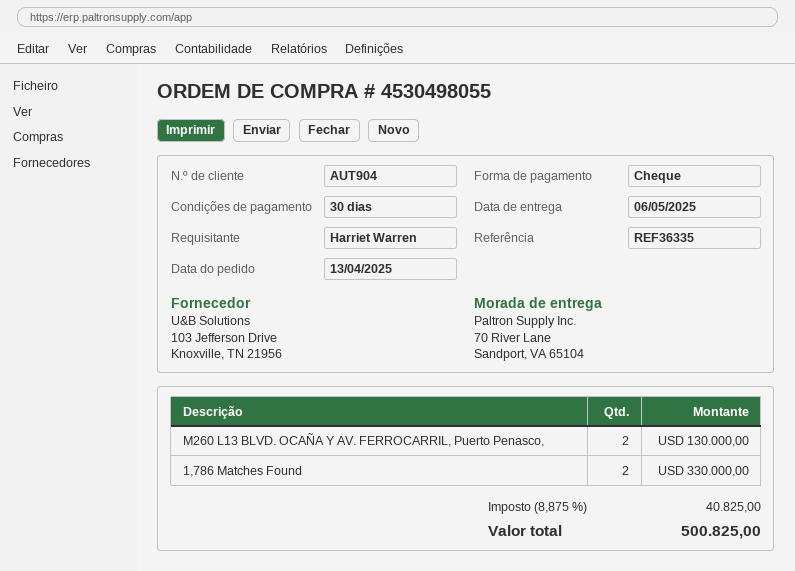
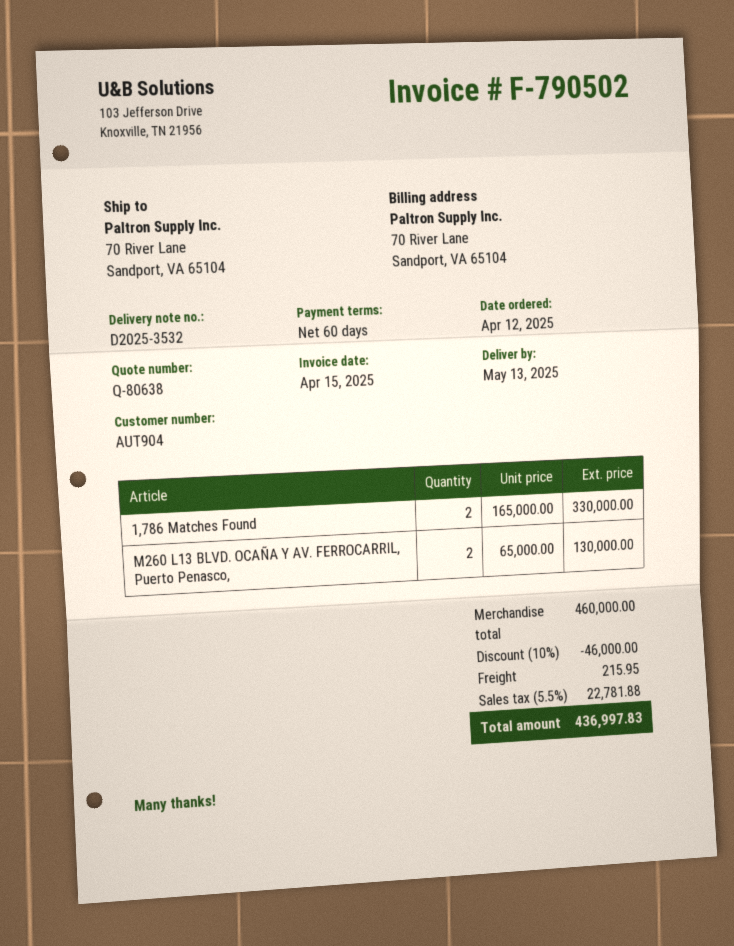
order date: 2025-04-13 -> 2025-04-12
delivery date: 2025-05-06 -> 2025-05-13
payment terms: 30 days -> 60 days
discount: none -> 10% = 46000.00
shipping: none -> 215.95
tax: 8.875% = 40825.00 -> 5.5% = 22781.88
total: 500825.00 -> 436997.83

